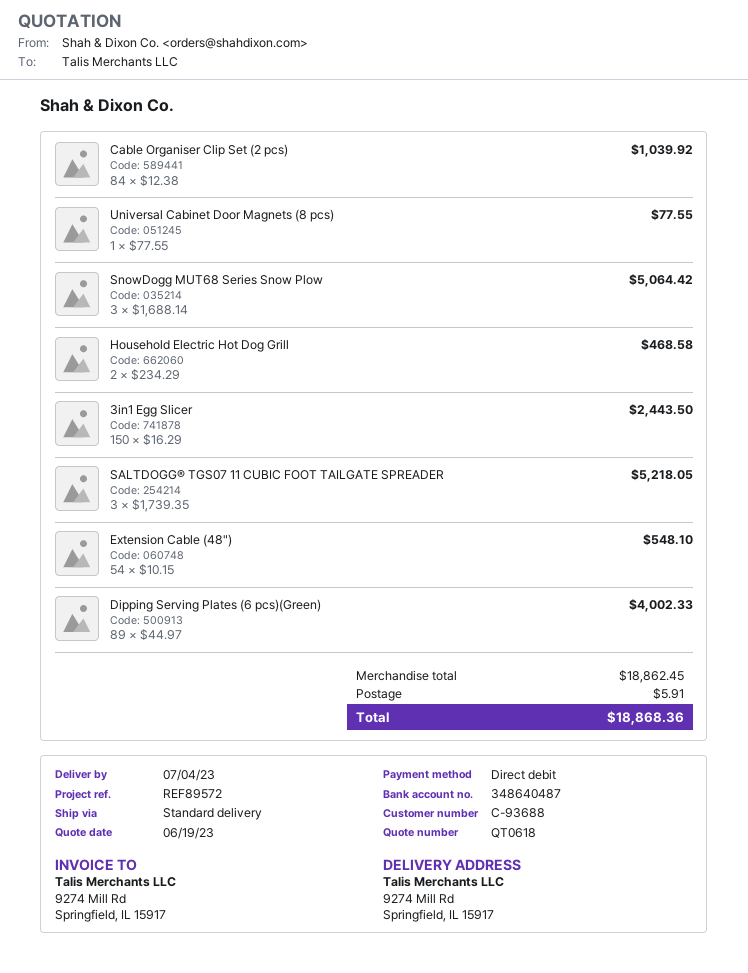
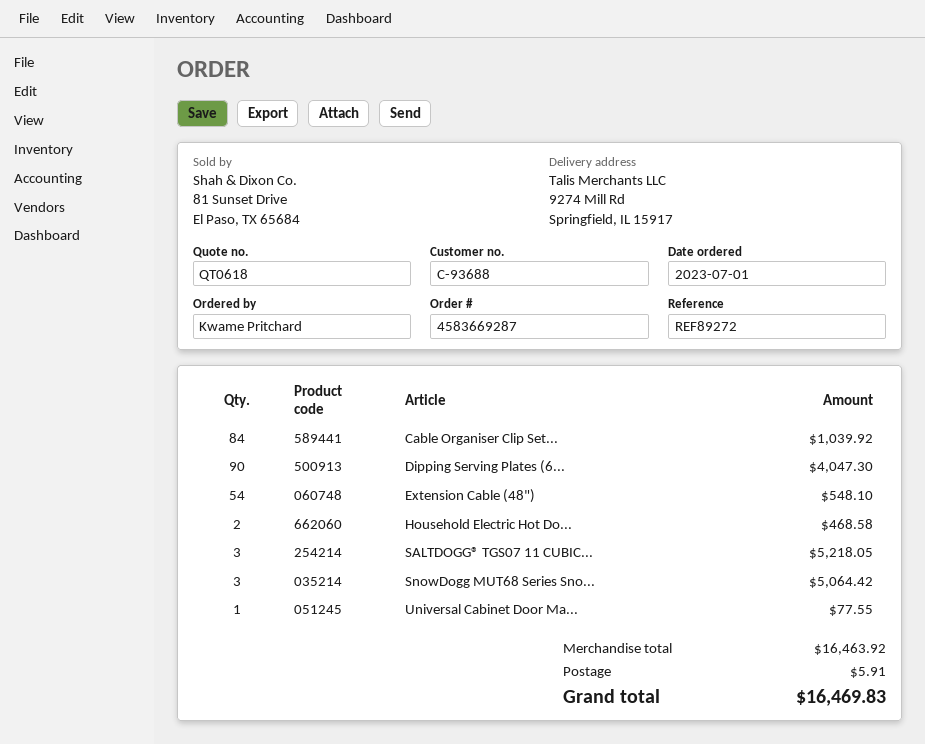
reference: REF89572 -> REF89272
3in1 Egg Slicer: 150 for 2443.50 -> none
Dipping Serving Plates (6 pcs)(Green): 89 for 4002.33 -> 90 for 4047.30
subtotal: 18862.45 -> 16463.92
total: 18868.36 -> 16469.83

